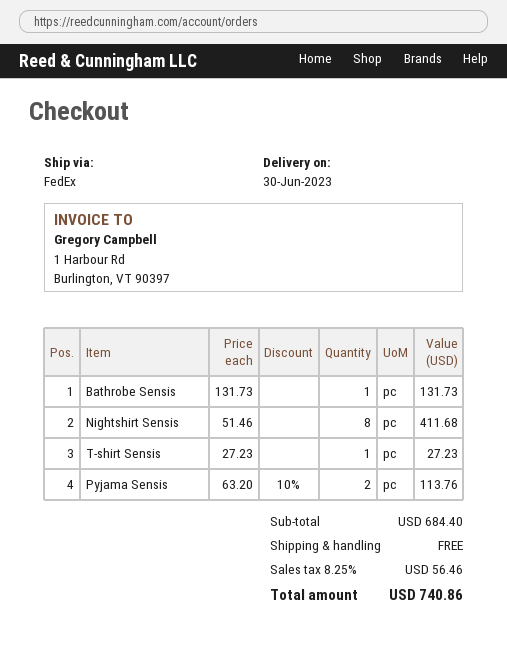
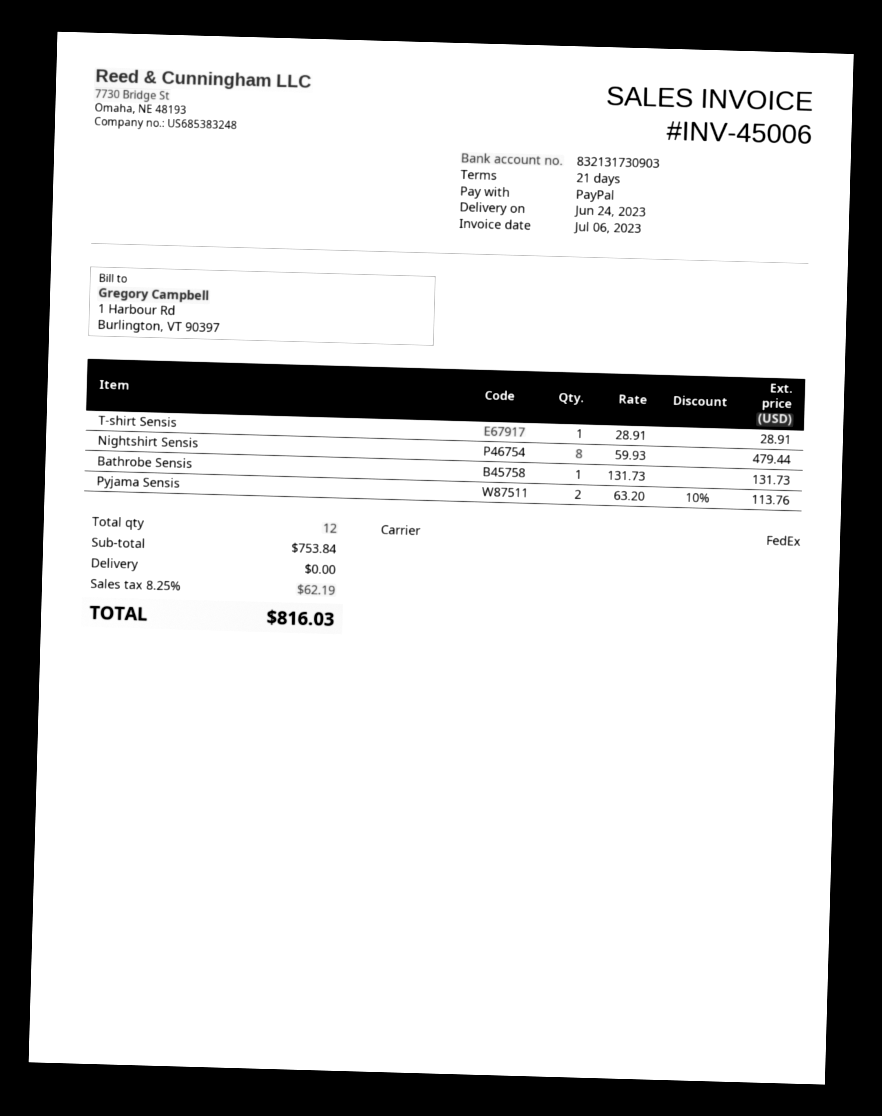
delivery date: 2023-06-30 -> 2023-06-24
Nightshirt Sensis: 8 x 51.46 = 411.68 -> 8 x 59.93 = 479.44
T-shirt Sensis: 1 x 27.23 = 27.23 -> 1 x 28.91 = 28.91
subtotal: 684.40 -> 753.84
tax: 8.25% = 56.46 -> 8.25% = 62.19
total: 740.86 -> 816.03

